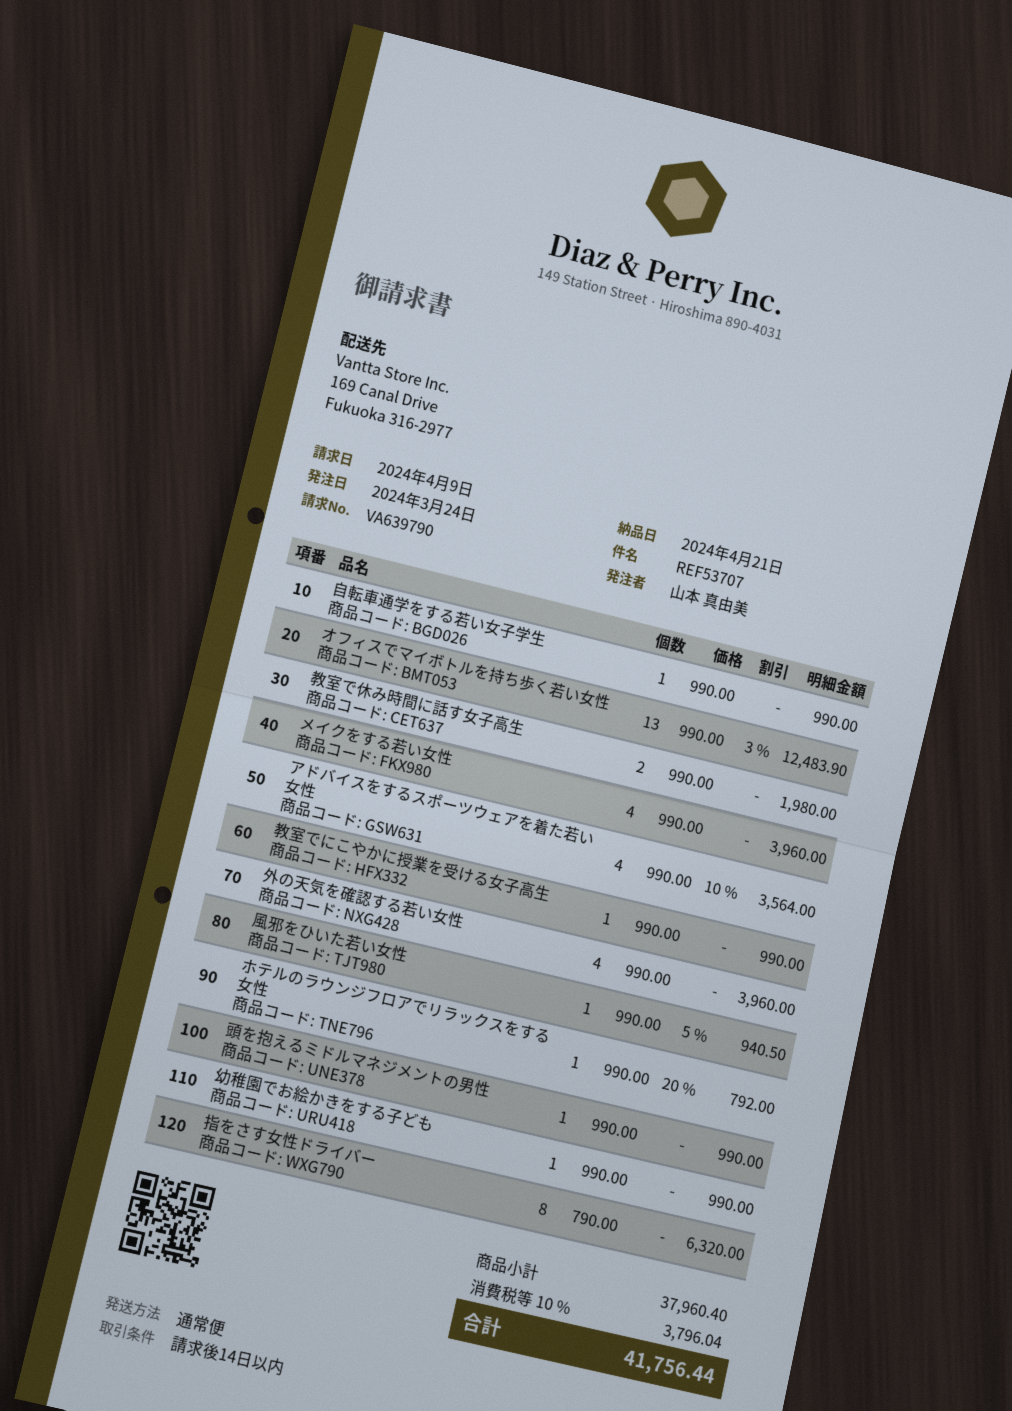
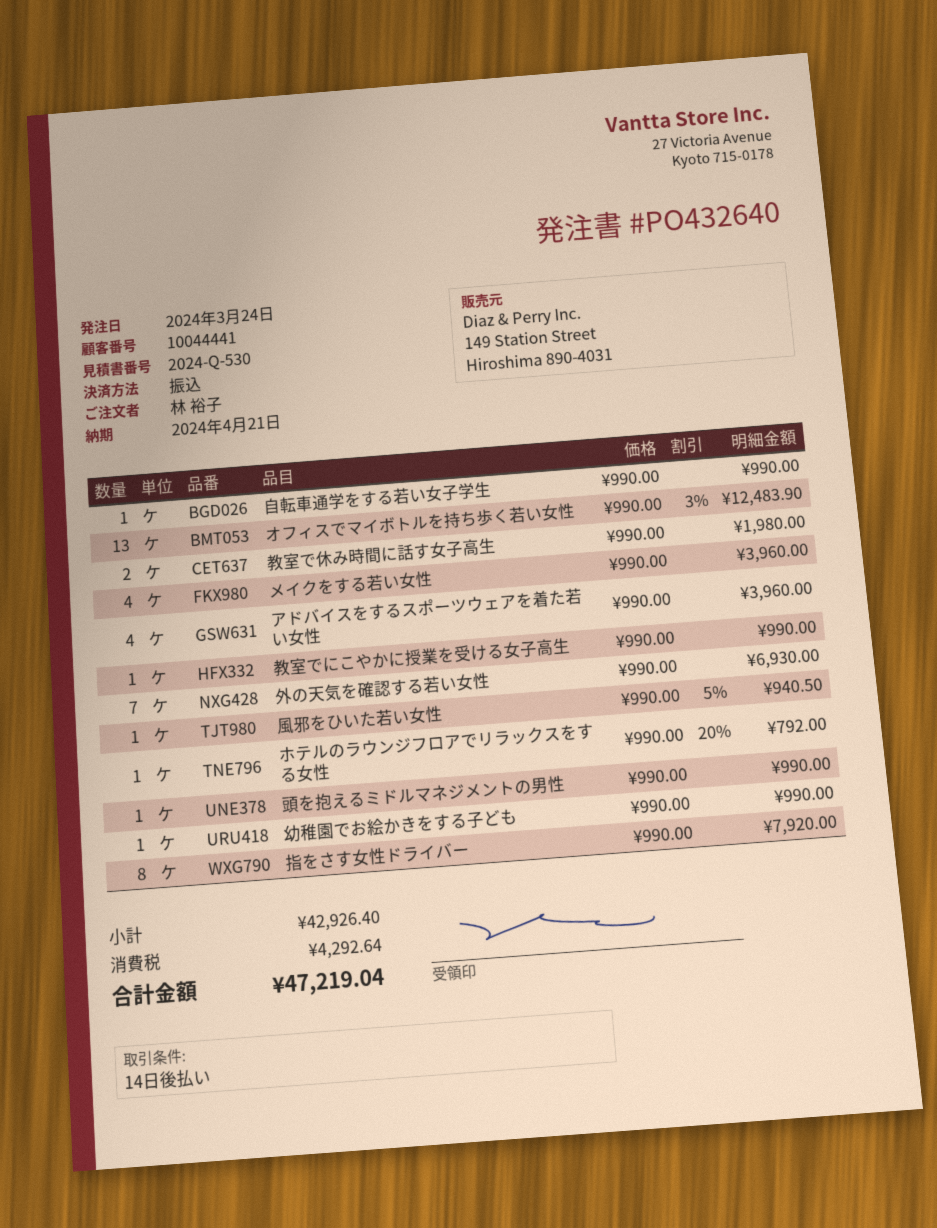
ordered by: 山本 真由美 -> 林 裕子
アドバイスをするスポーツウェアを着た若い女性: 4 x 990.00 - 10% = 3564.00 -> 4 x 990.00 = 3960.00
外の天気を確認する若い女性: 4 x 990.00 = 3960.00 -> 7 x 990.00 = 6930.00
指をさす女性ドライバー: 8 x 790.00 = 6320.00 -> 8 x 990.00 = 7920.00
subtotal: 37960.40 -> 42926.40
tax: 3796.04 -> 4292.64
total: 41756.44 -> 47219.04

